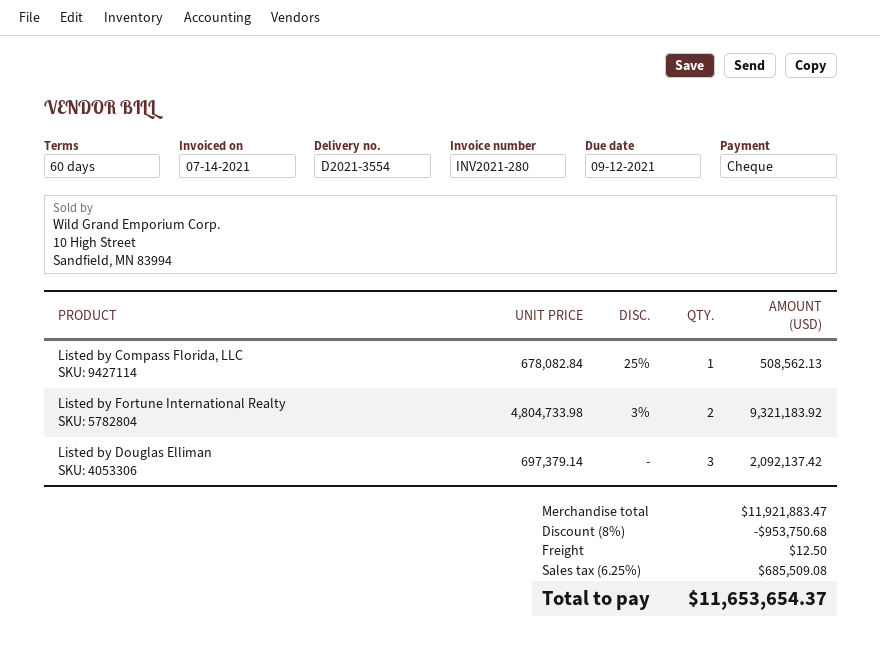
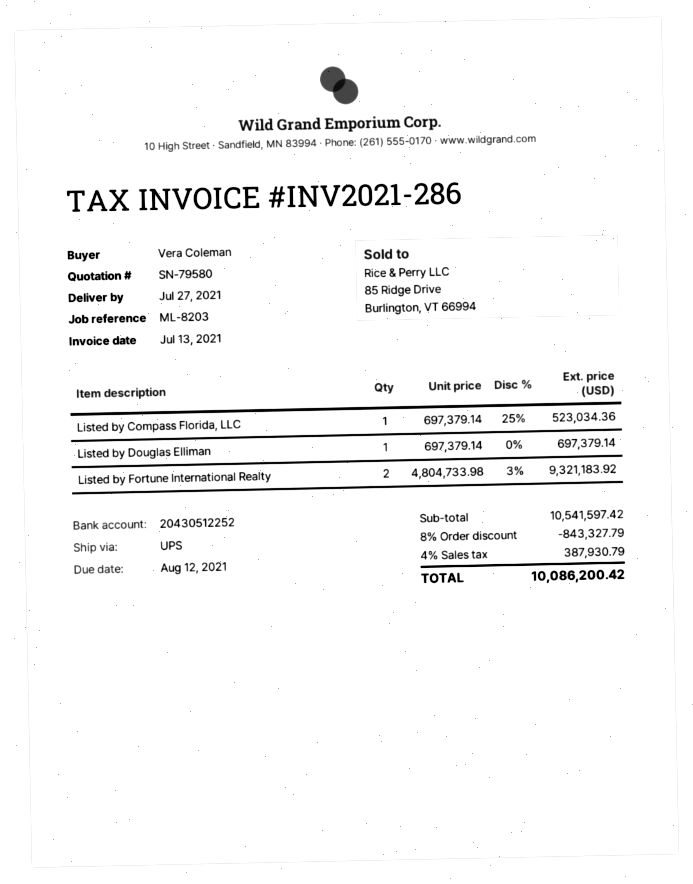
invoice number: INV2021-280 -> INV2021-286
invoice date: 2021-07-14 -> 2021-07-13
due date: 2021-09-12 -> 2021-08-12
Listed by Compass Florida, LLC: 1 x 678082.84 - 25% = 508562.13 -> 1 x 697379.14 - 25% = 523034.36
Listed by Douglas Elliman: 3 x 697379.14 = 2092137.42 -> 1 x 697379.14 = 697379.14
subtotal: 11921883.47 -> 10541597.42
discount: 8% = 953750.68 -> 8% = 843327.79
shipping: 12.50 -> none
tax: 6.25% = 685509.08 -> 4% = 387930.79
total: 11653654.37 -> 10086200.42

